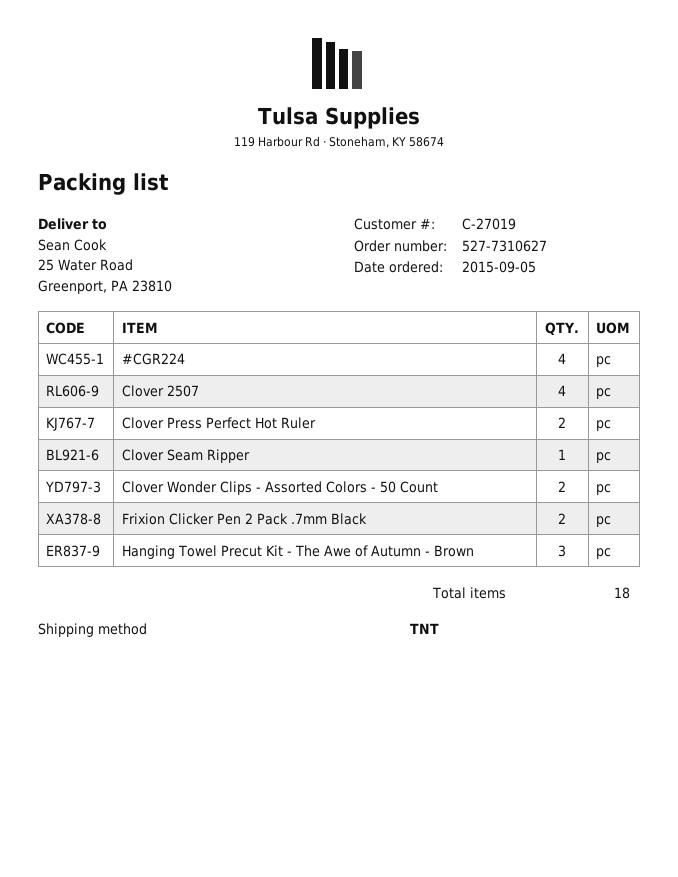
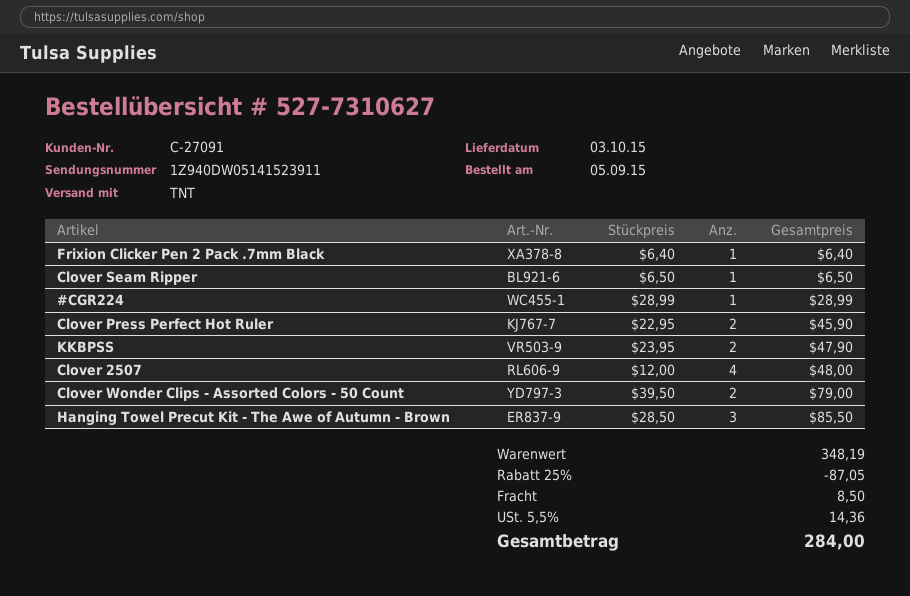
customer number: C-27019 -> C-27091
#CGR224: 4 -> 1
Frixion Clicker Pen 2 Pack .7mm Black: 2 -> 1
KKBPSS: none -> 2

